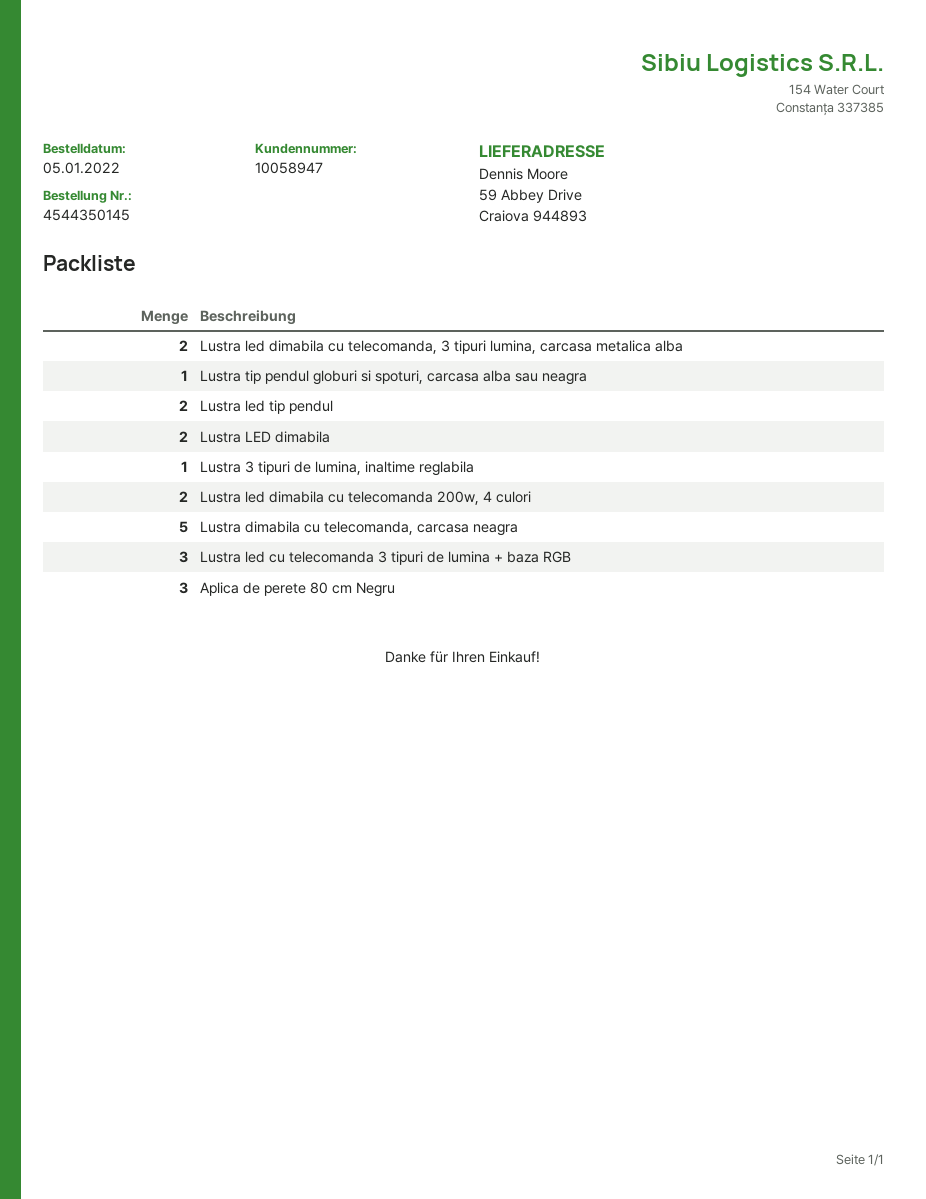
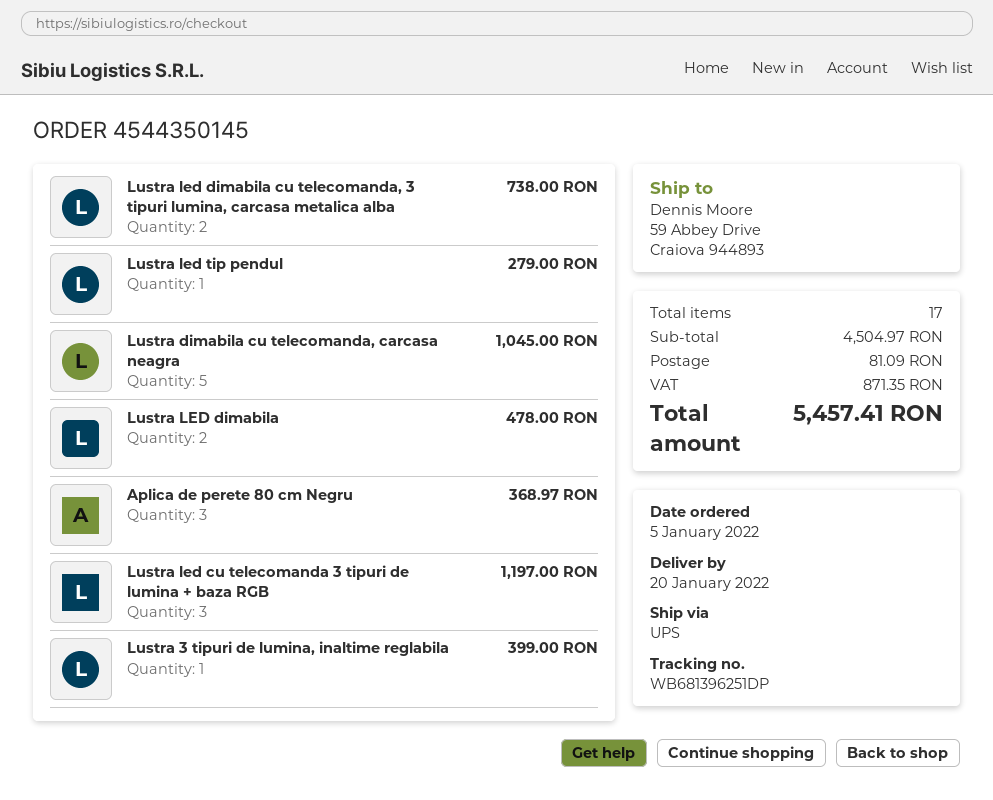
Lustra tip pendul globuri si spoturi, carcasa alba sau neagra: 1 -> none
Lustra led tip pendul: 2 -> 1
Lustra led dimabila cu telecomanda 200w, 4 culori: 2 -> none

